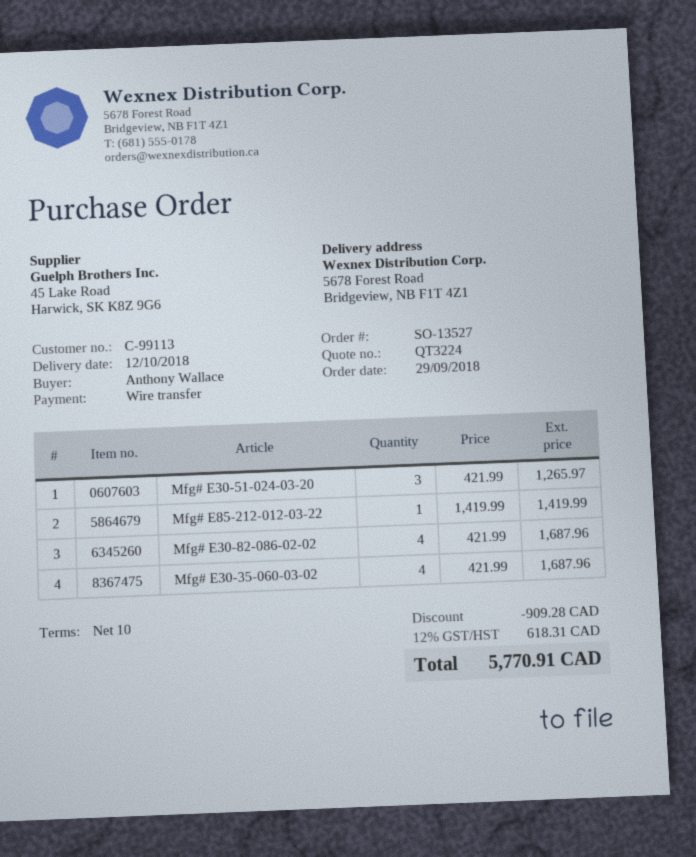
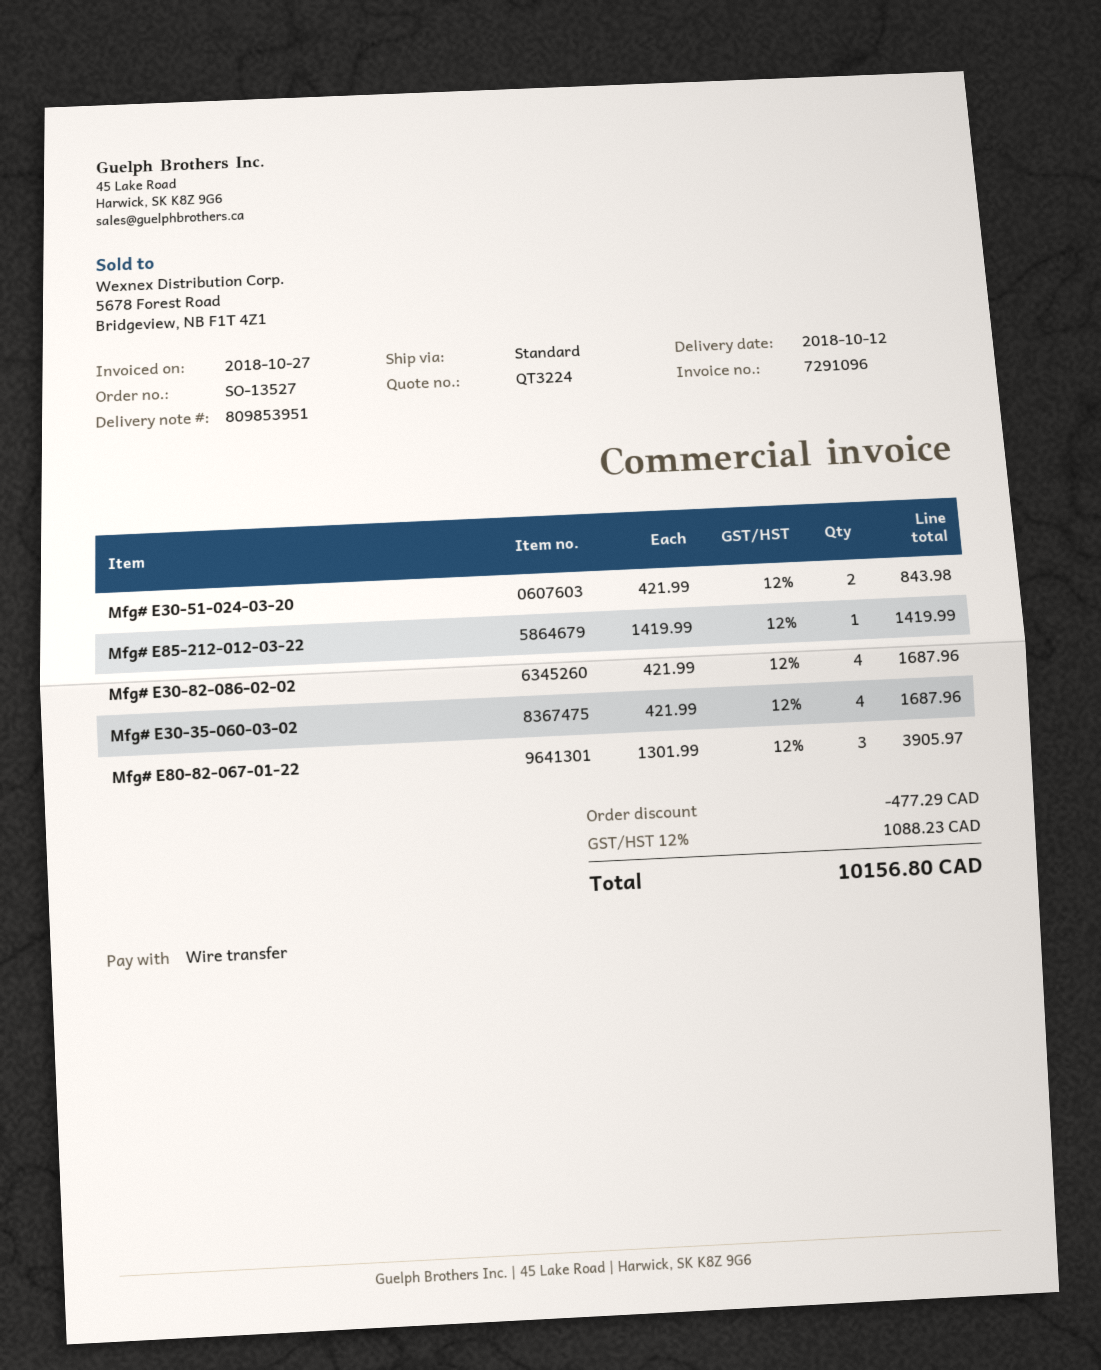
Mfg# E30-51-024-03-20: 3 x 421.99 = 1265.97 -> 2 x 421.99 = 843.98
Mfg# E80-82-067-01-22: none -> 3 x 1301.99 = 3905.97
discount: 909.28 -> 477.29
tax: 12% = 618.31 -> 12% = 1088.23
total: 5770.91 -> 10156.80

